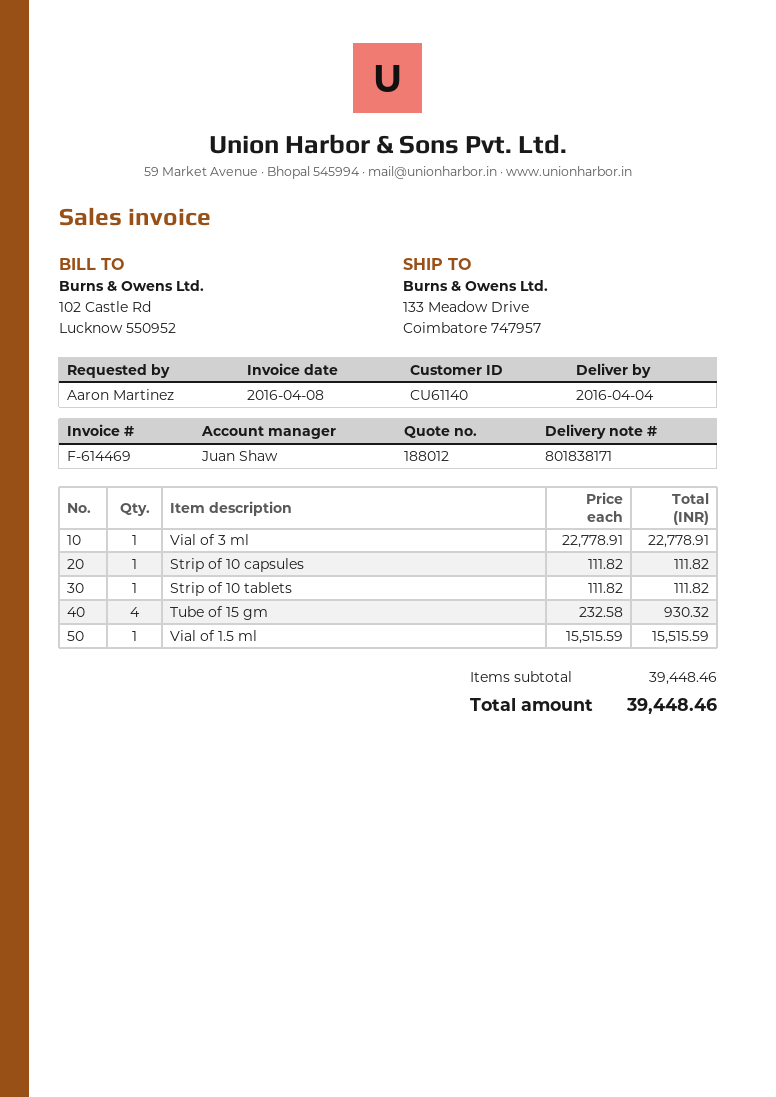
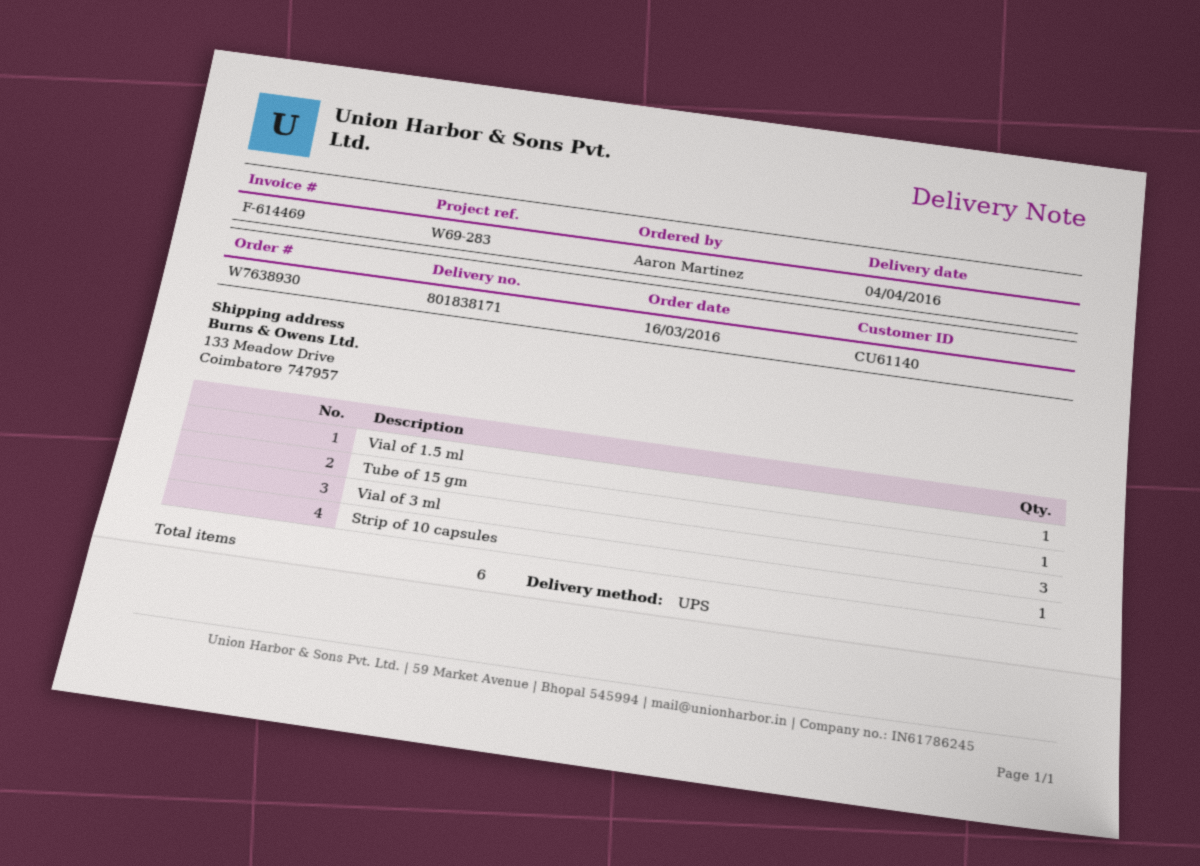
Vial of 3 ml: 1 -> 3
Strip of 10 tablets: 1 -> none
Tube of 15 gm: 4 -> 1

